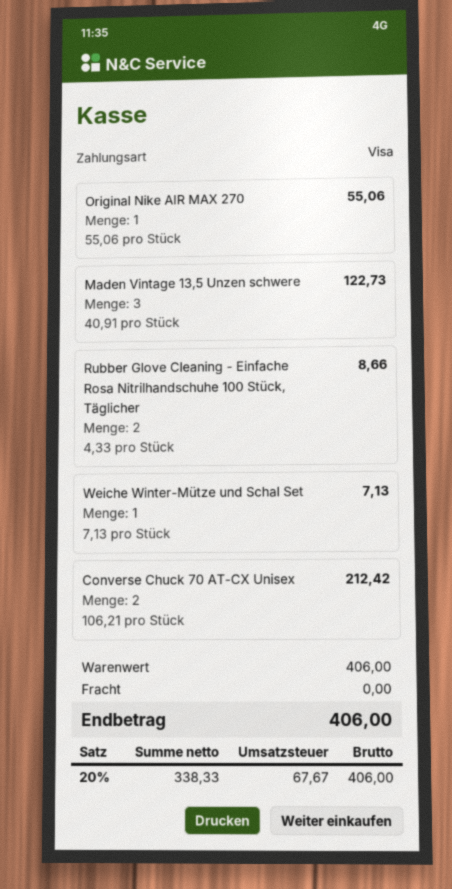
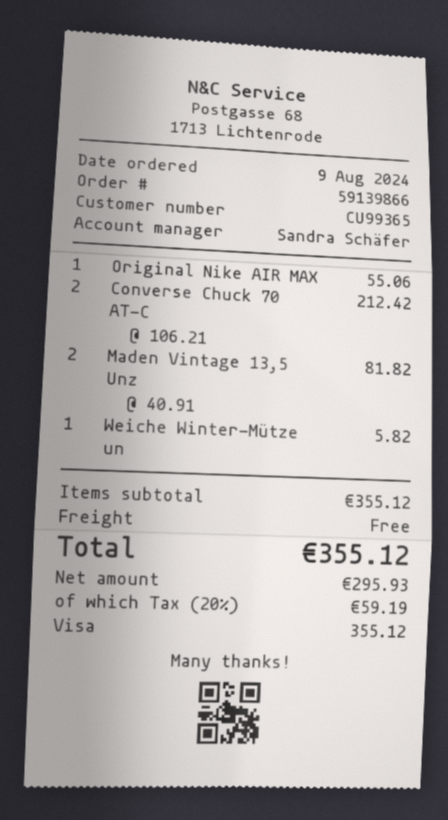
Maden Vintage 13,5 Unzen schwere: 3 x 40.91 = 122.73 -> 2 x 40.91 = 81.82
Rubber Glove Cleaning - Einfache Rosa Nitrilhandschuhe 100 Stück, Täglicher: 2 x 4.33 = 8.66 -> none
Weiche Winter-Mütze und Schal Set: 1 x 7.13 = 7.13 -> 1 x 5.82 = 5.82
subtotal: 406.00 -> 355.12
net: 338.33 -> 295.93
tax: 20% = 67.67 -> 20% = 59.19
total: 406.00 -> 355.12

